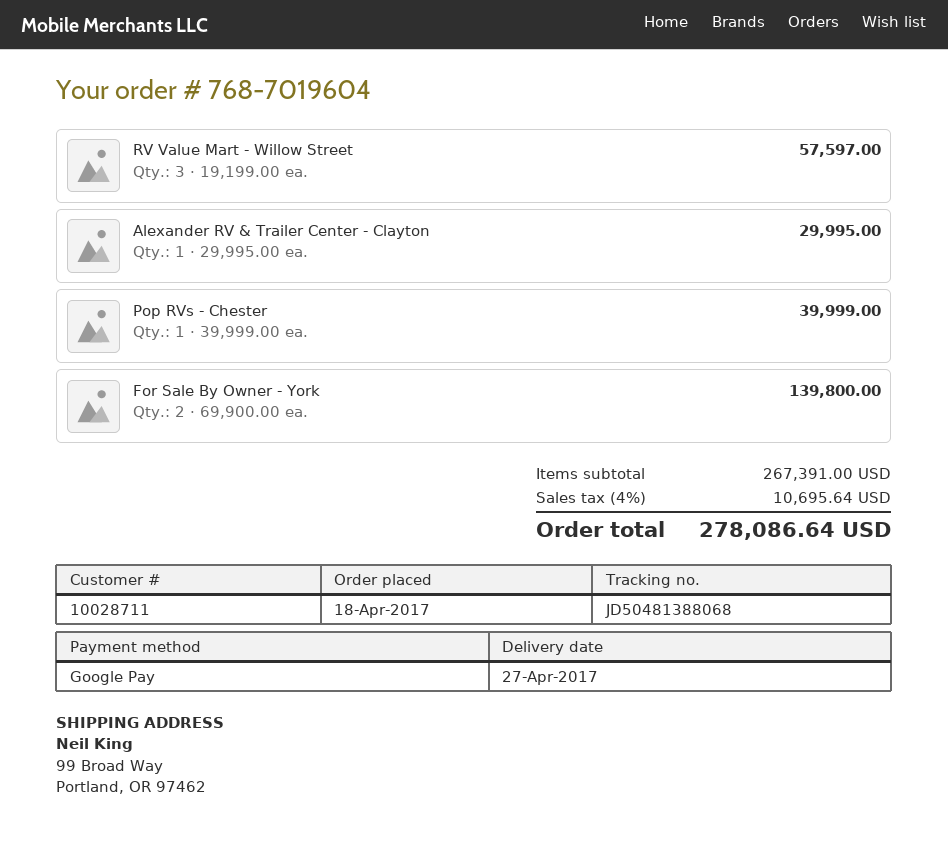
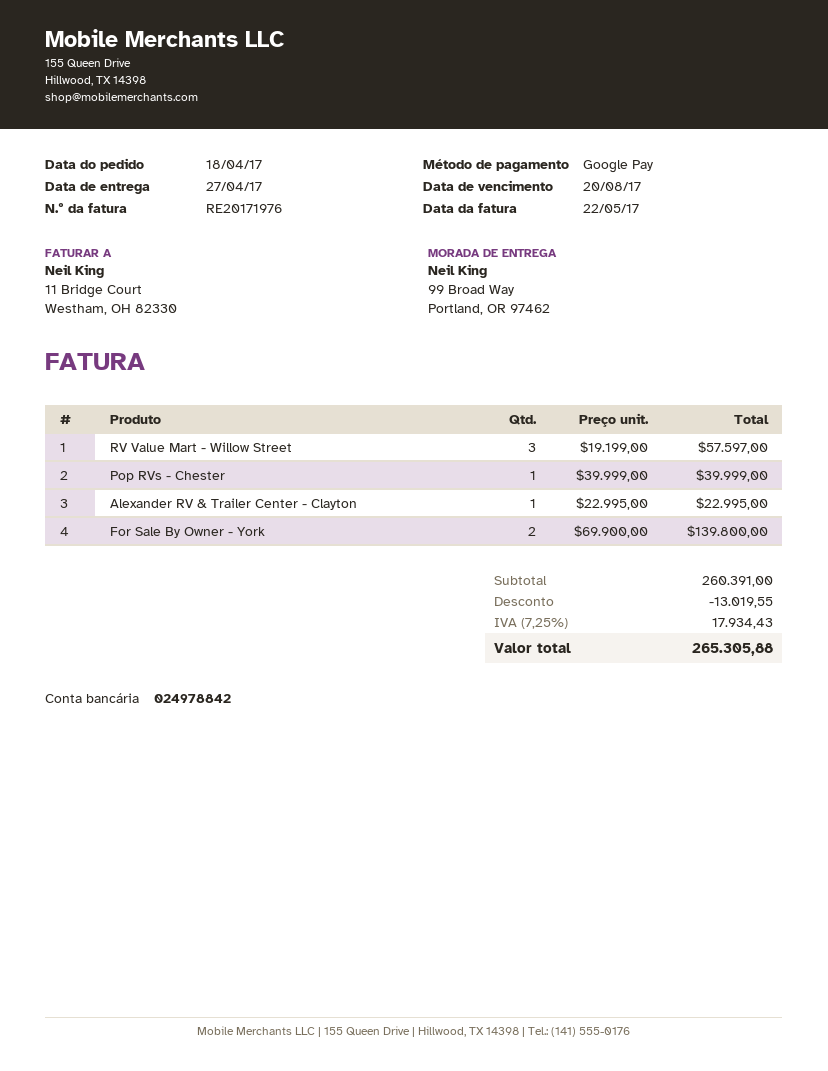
Alexander RV & Trailer Center - Clayton: 1 x 29995.00 = 29995.00 -> 1 x 22995.00 = 22995.00
subtotal: 267391.00 -> 260391.00
discount: none -> 13019.55
tax: 4% = 10695.64 -> 7.25% = 17934.43
total: 278086.64 -> 265305.88

